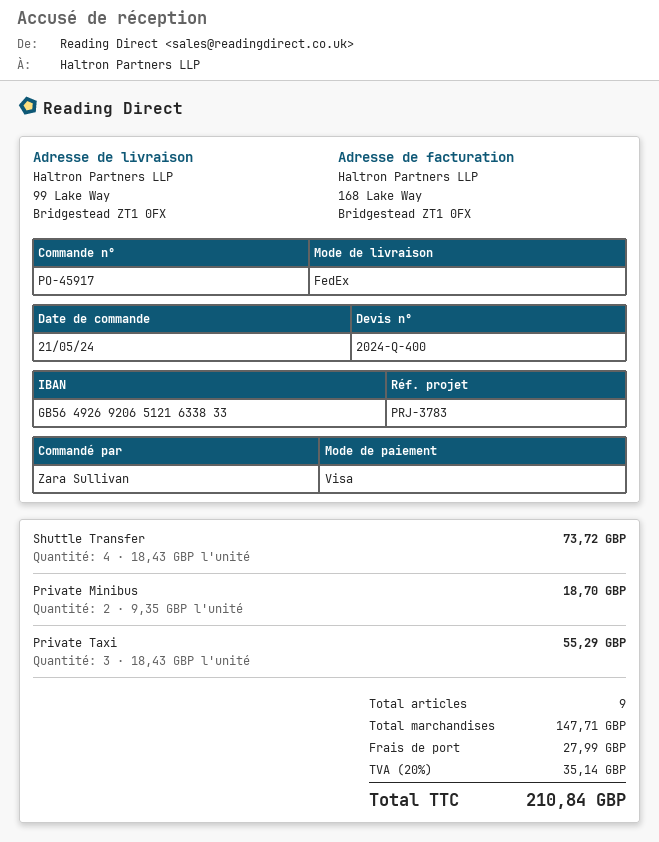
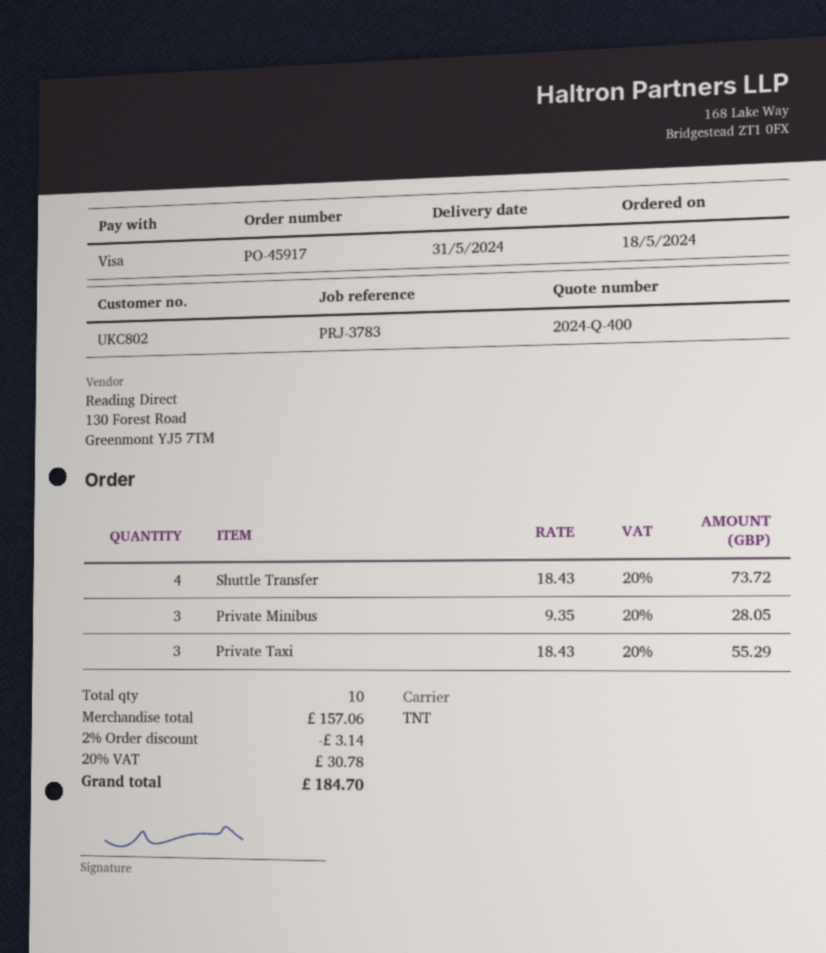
order date: 2024-05-21 -> 2024-05-18
shipping method: FedEx -> TNT
Private Minibus: 2 x 9.35 = 18.70 -> 3 x 9.35 = 28.05
total quantity: 9 -> 10
subtotal: 147.71 -> 157.06
discount: none -> 2% = 3.14
shipping: 27.99 -> none
tax: 20% = 35.14 -> 20% = 30.78
total: 210.84 -> 184.70

